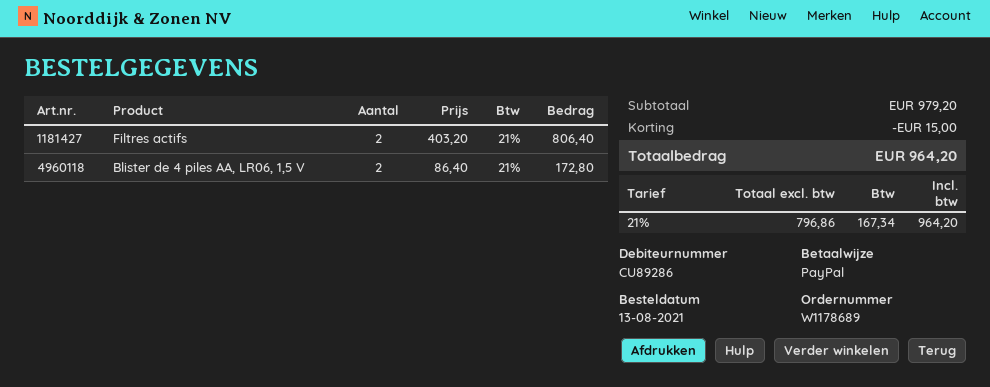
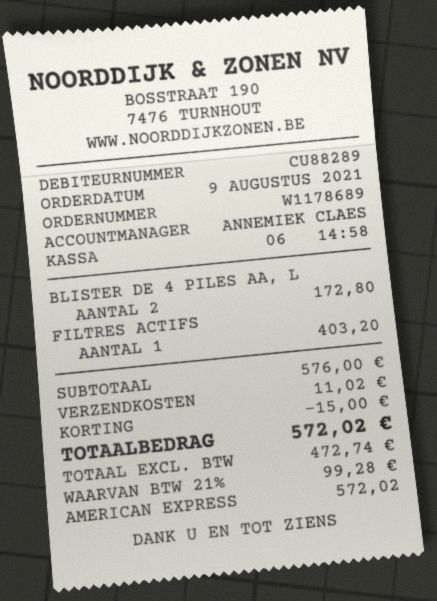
order date: 2021-08-13 -> 2021-08-09
customer number: CU89286 -> CU88289
payment method: PayPal -> American Express
Filtres actifs: 2 for 806.40 -> 1 for 403.20
subtotal: 979.20 -> 576.00
shipping: none -> 11.02
net: 796.86 -> 472.74
tax: 21% = 167.34 -> 21% = 99.28
total: 964.20 -> 572.02

